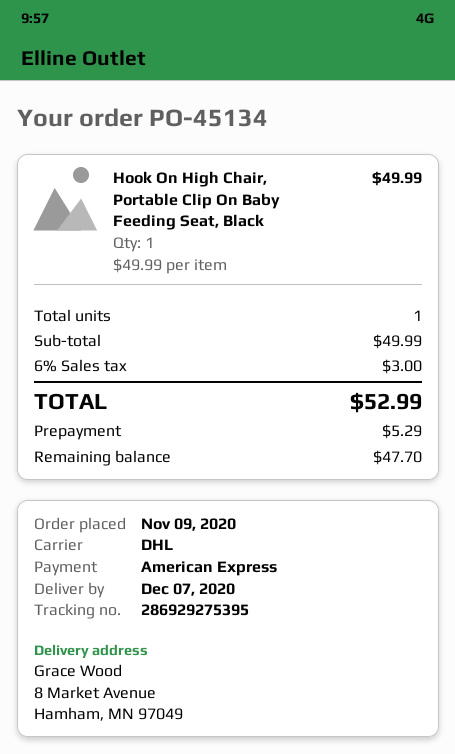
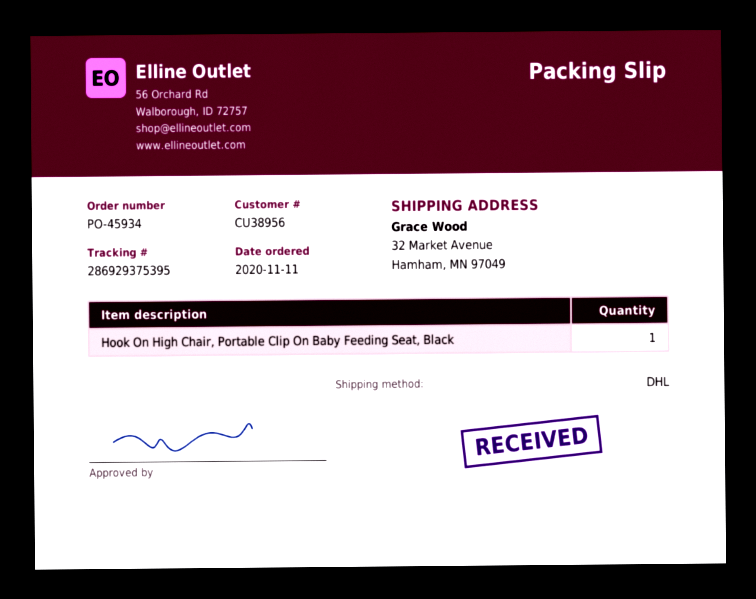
order number: PO-45134 -> PO-45934
order date: 2020-11-09 -> 2020-11-11
tracking number: 286929275395 -> 286929375395
ship to: 8 Market Avenue, Hamham, MN 97049 -> 32 Market Avenue, Hamham, MN 97049

